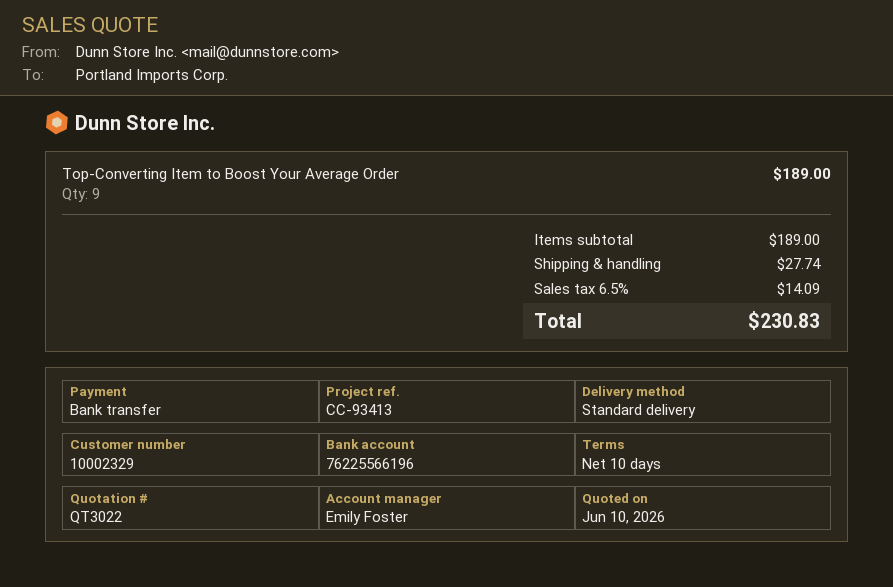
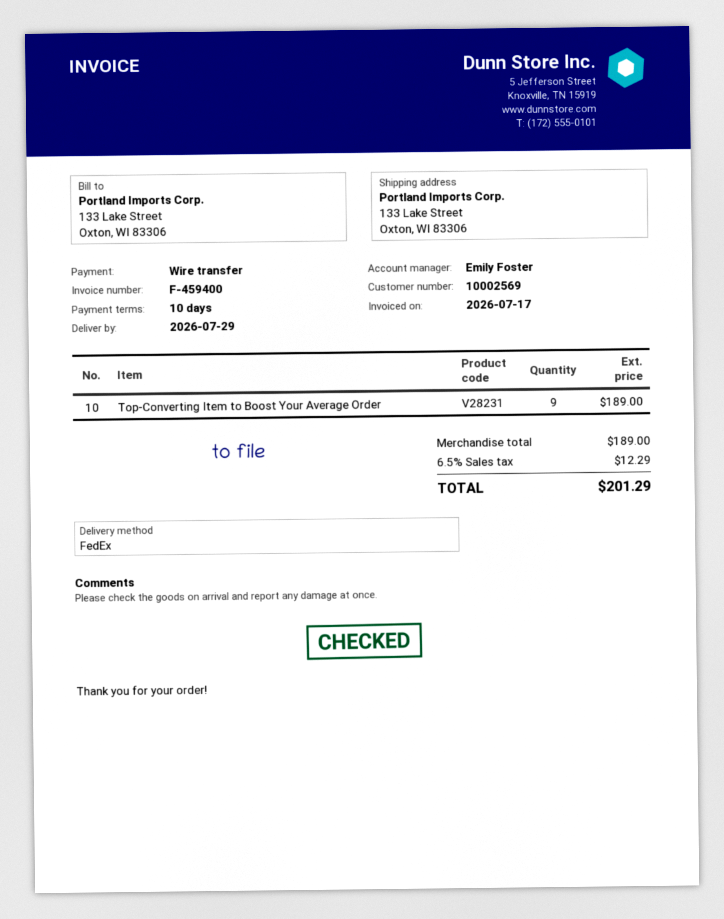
customer number: 10002329 -> 10002569
shipping method: standard -> FedEx
shipping: 27.74 -> none
tax: 6.5% = 14.09 -> 6.5% = 12.29
total: 230.83 -> 201.29

